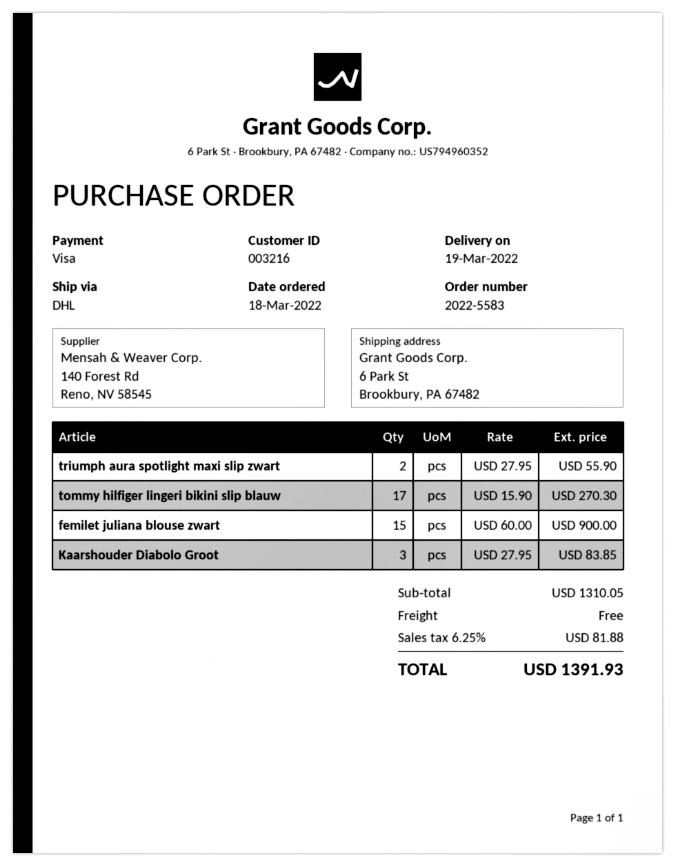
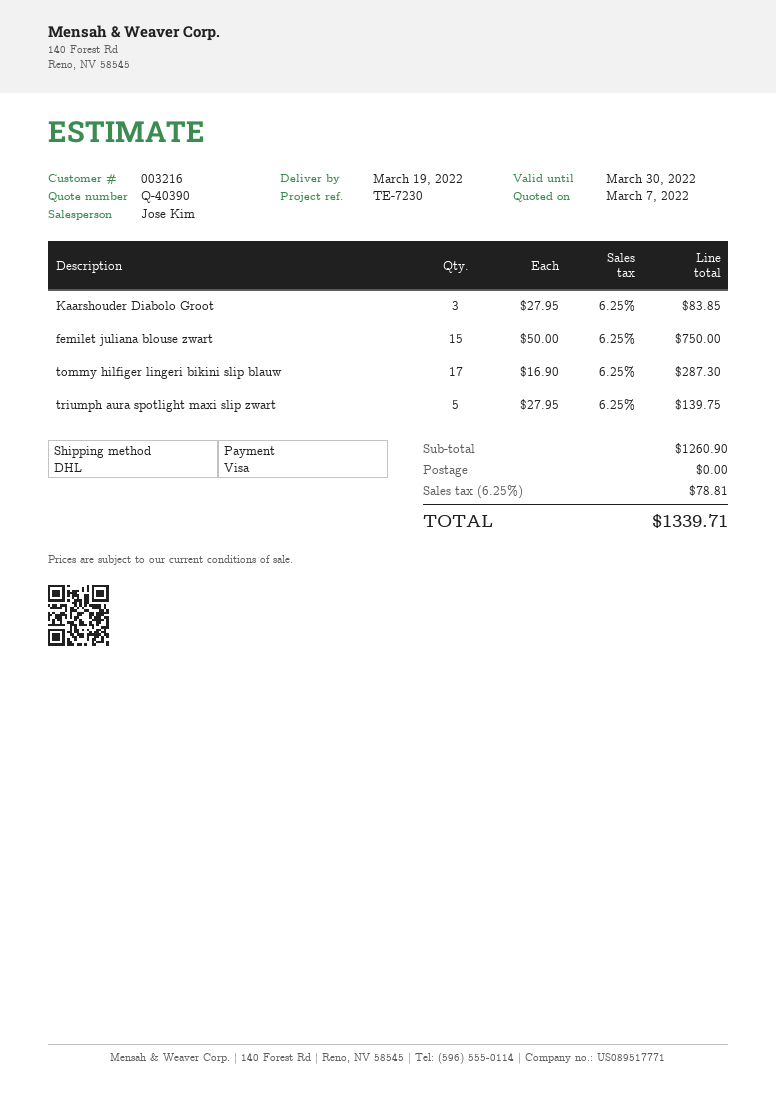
triumph aura spotlight maxi slip zwart: 2 x 27.95 = 55.90 -> 5 x 27.95 = 139.75
tommy hilfiger lingeri bikini slip blauw: 17 x 15.90 = 270.30 -> 17 x 16.90 = 287.30
femilet juliana blouse zwart: 15 x 60.00 = 900.00 -> 15 x 50.00 = 750.00
subtotal: 1310.05 -> 1260.90
tax: 6.25% = 81.88 -> 6.25% = 78.81
total: 1391.93 -> 1339.71

